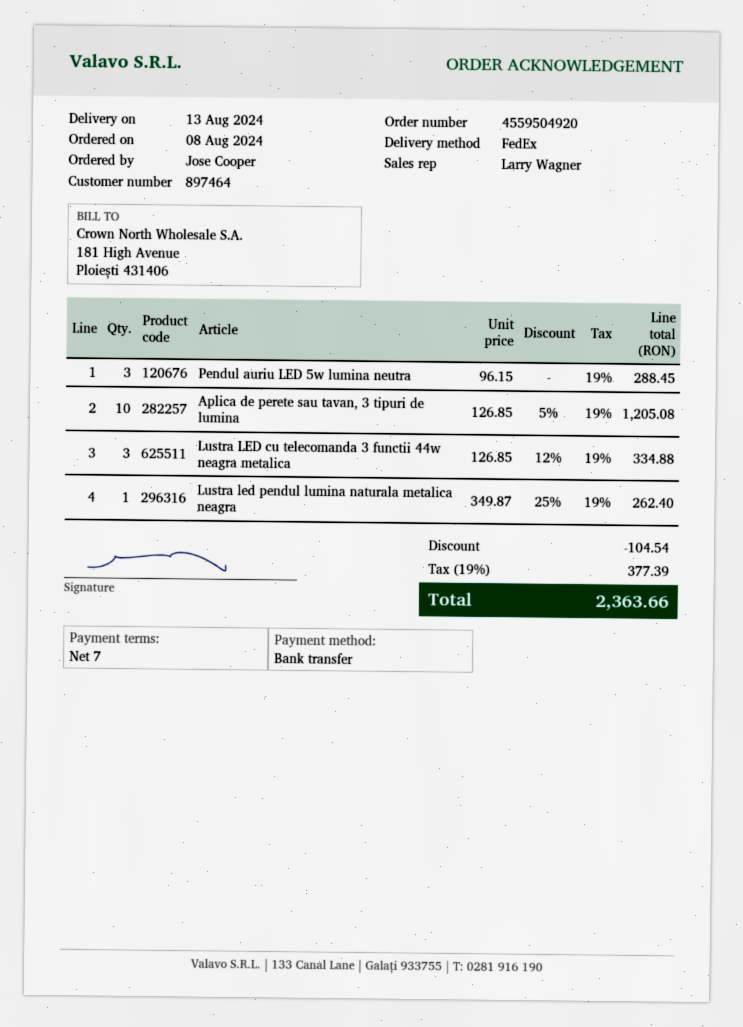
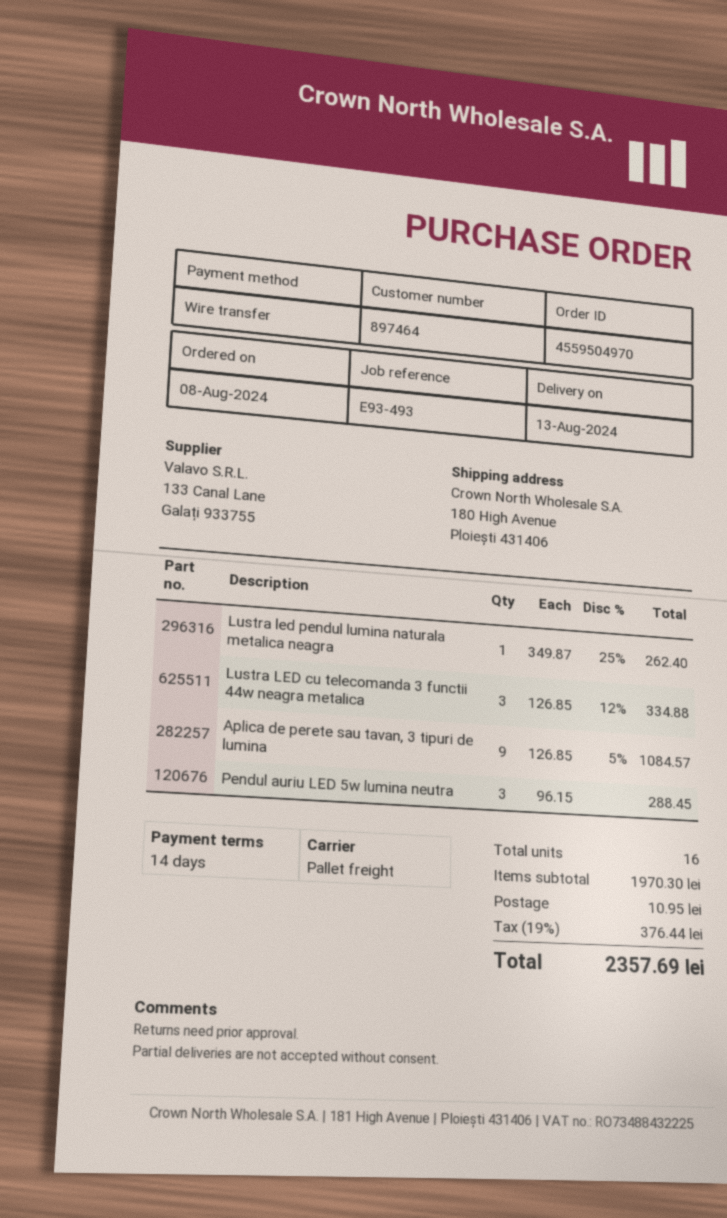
order number: 4559504920 -> 4559504970
payment terms: 7 days -> 14 days
shipping method: FedEx -> pallet freight
Aplica de perete sau tavan, 3 tipuri de lumina: 10 x 126.85 - 5% = 1205.08 -> 9 x 126.85 - 5% = 1084.57
discount: 104.54 -> none
shipping: none -> 10.95
tax: 19% = 377.39 -> 19% = 376.44
total: 2363.66 -> 2357.69

